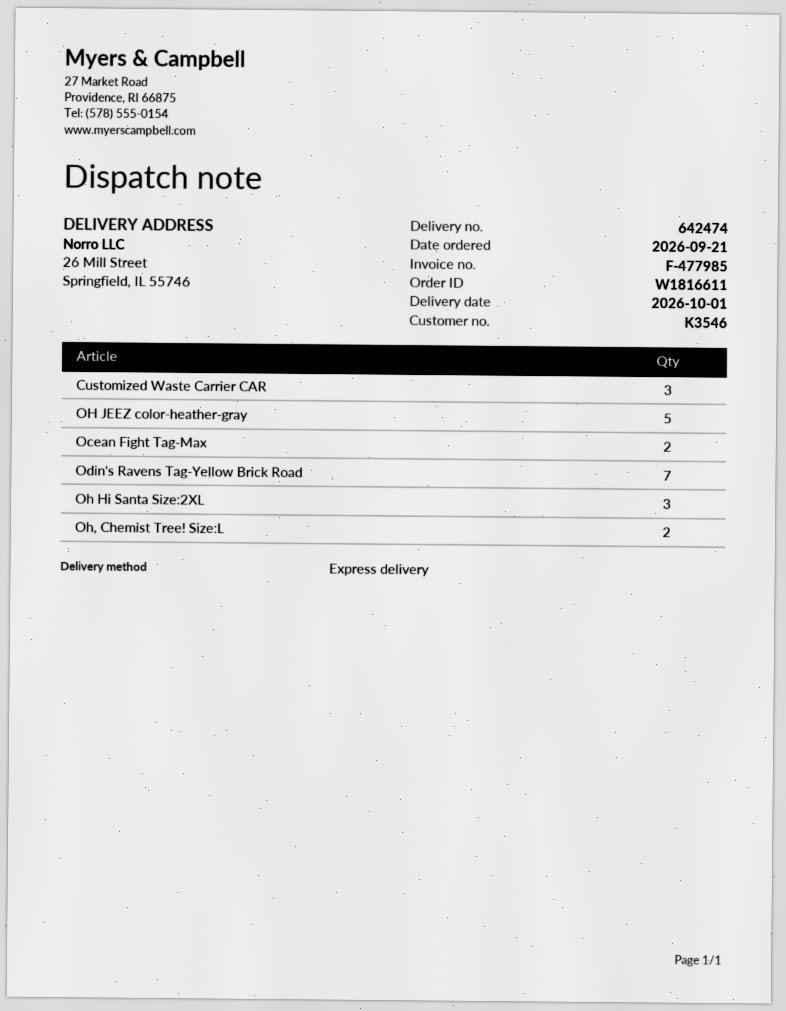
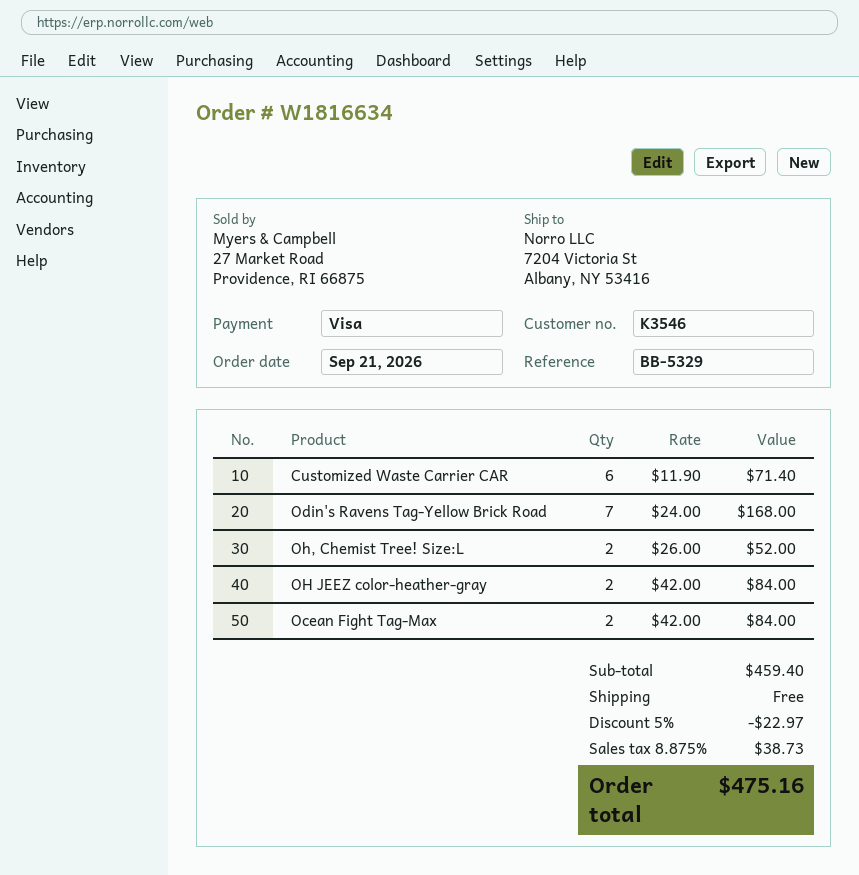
order number: W1816611 -> W1816634
ship to: 26 Mill Street, Springfield, IL 55746 -> 7204 Victoria St, Albany, NY 53416
Customized Waste Carrier CAR: 3 -> 6
OH JEEZ color-heather-gray: 5 -> 2
Oh Hi Santa Size:2XL: 3 -> none

